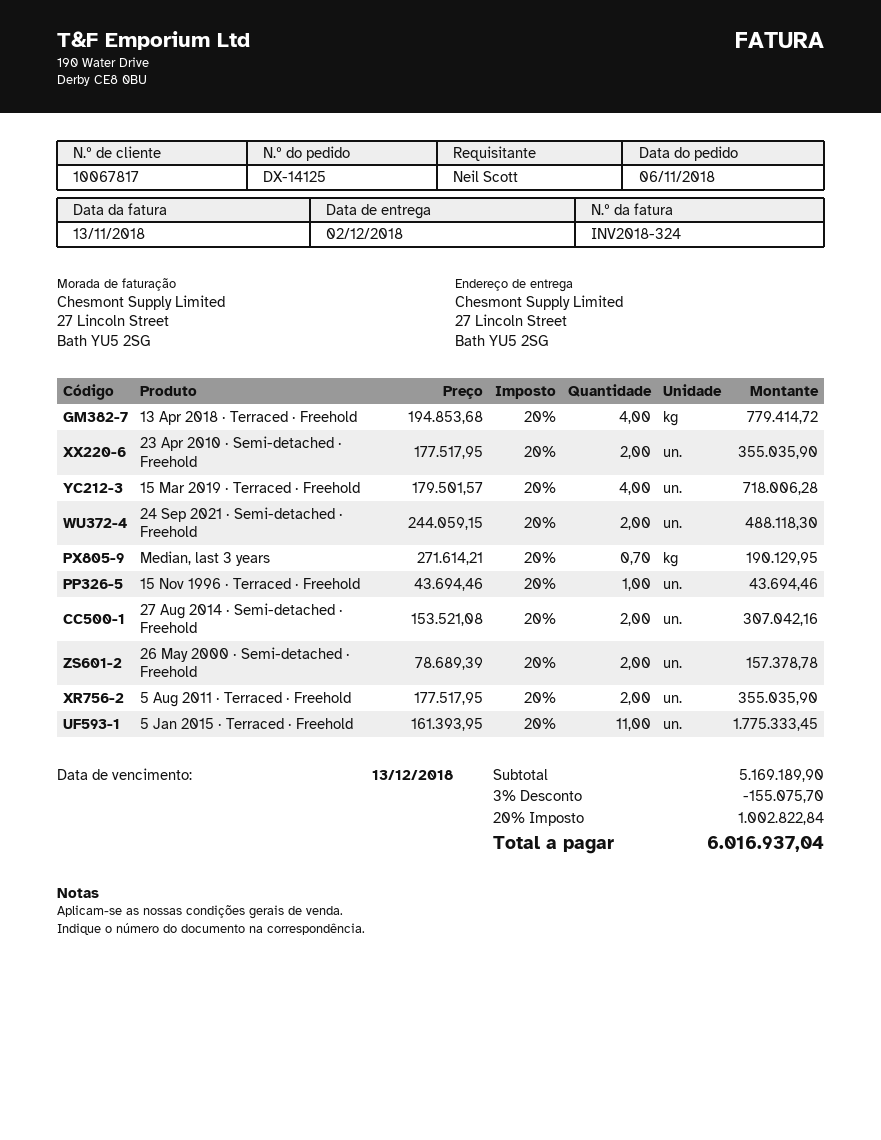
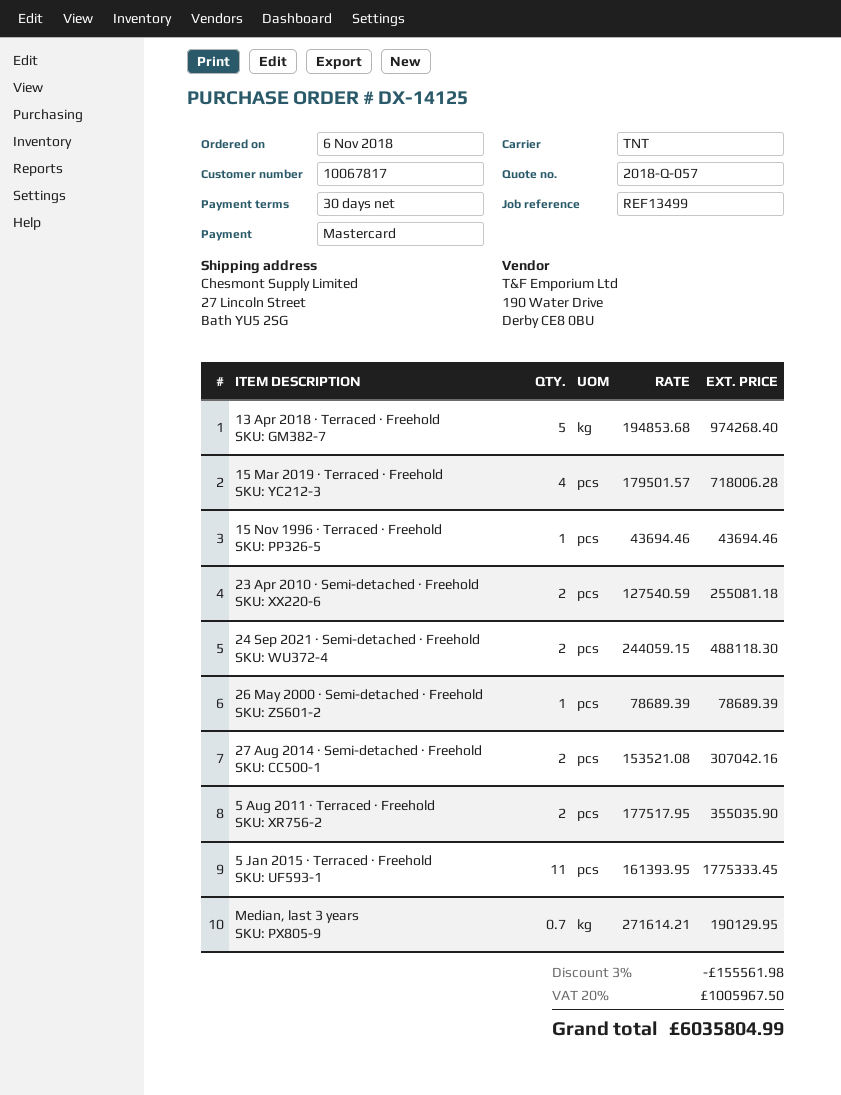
13 Apr 2018 · Terraced · Freehold: 4 x 194853.68 = 779414.72 -> 5 x 194853.68 = 974268.40
23 Apr 2010 · Semi-detached · Freehold: 2 x 177517.95 = 355035.90 -> 2 x 127540.59 = 255081.18
26 May 2000 · Semi-detached · Freehold: 2 x 78689.39 = 157378.78 -> 1 x 78689.39 = 78689.39
discount: 3% = 155075.70 -> 3% = 155561.98
tax: 20% = 1002822.84 -> 20% = 1005967.50
total: 6016937.04 -> 6035804.99

